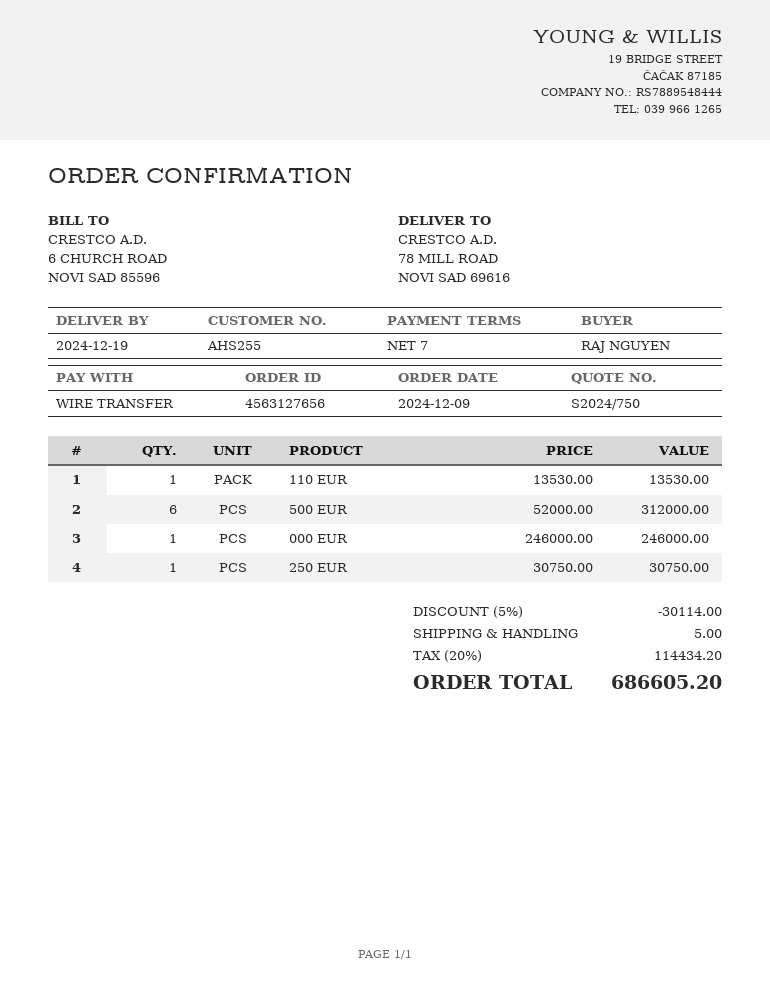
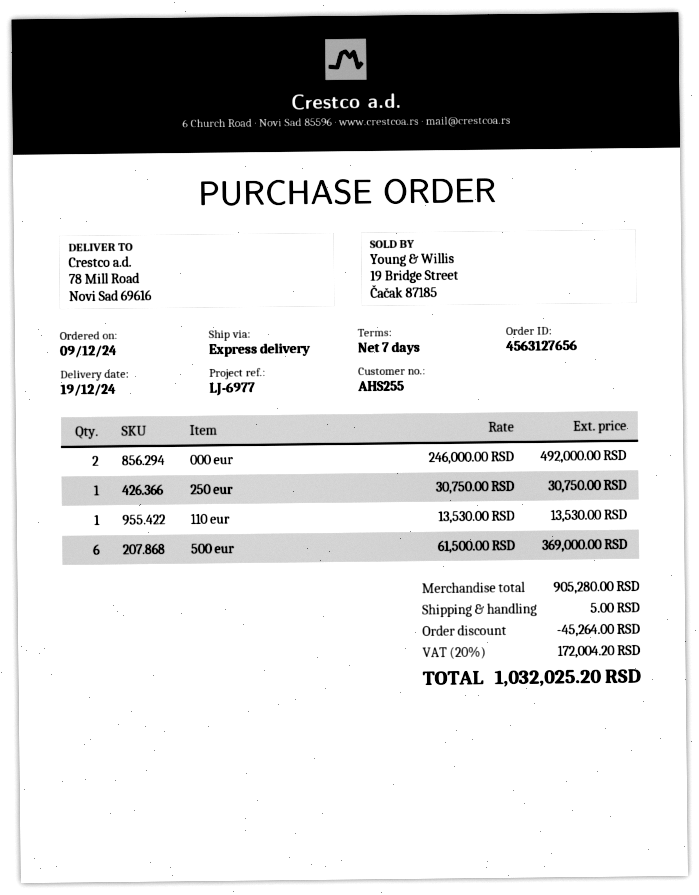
500 EUR: 6 x 52000.00 = 312000.00 -> 6 x 61500.00 = 369000.00
000 EUR: 1 x 246000.00 = 246000.00 -> 2 x 246000.00 = 492000.00
discount: 30114.00 -> 45264.00
tax: 20% = 114434.20 -> 20% = 172004.20
total: 686605.20 -> 1032025.20

